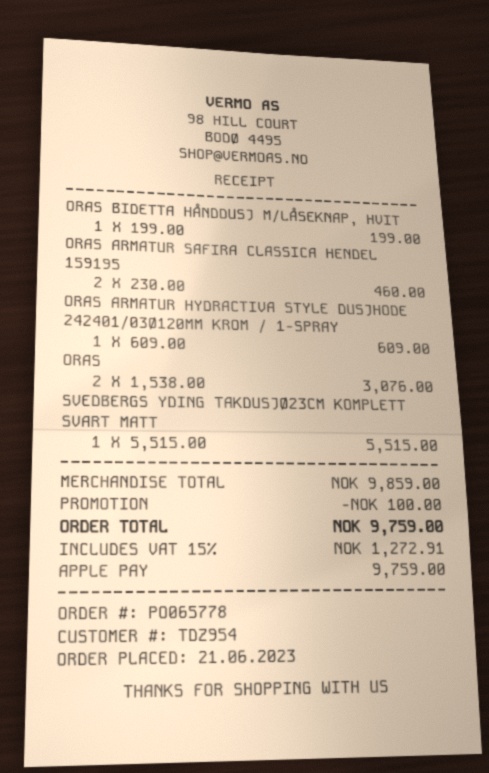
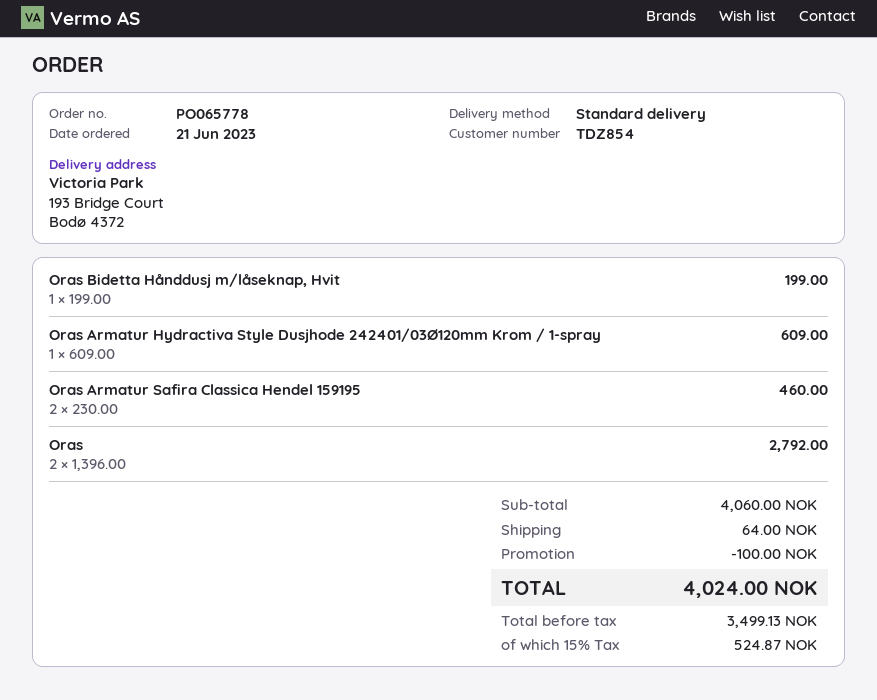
customer number: TDZ954 -> TDZ854
ORAS: 2 x 1538.00 = 3076.00 -> 2 x 1396.00 = 2792.00
SVEDBERGS YDING TAKDUSJØ23CM KOMPLETT SVART MATT: 1 x 5515.00 = 5515.00 -> none
subtotal: 9859.00 -> 4060.00
shipping: none -> 64.00
tax: 15% = 1272.91 -> 15% = 524.87
total: 9759.00 -> 4024.00

